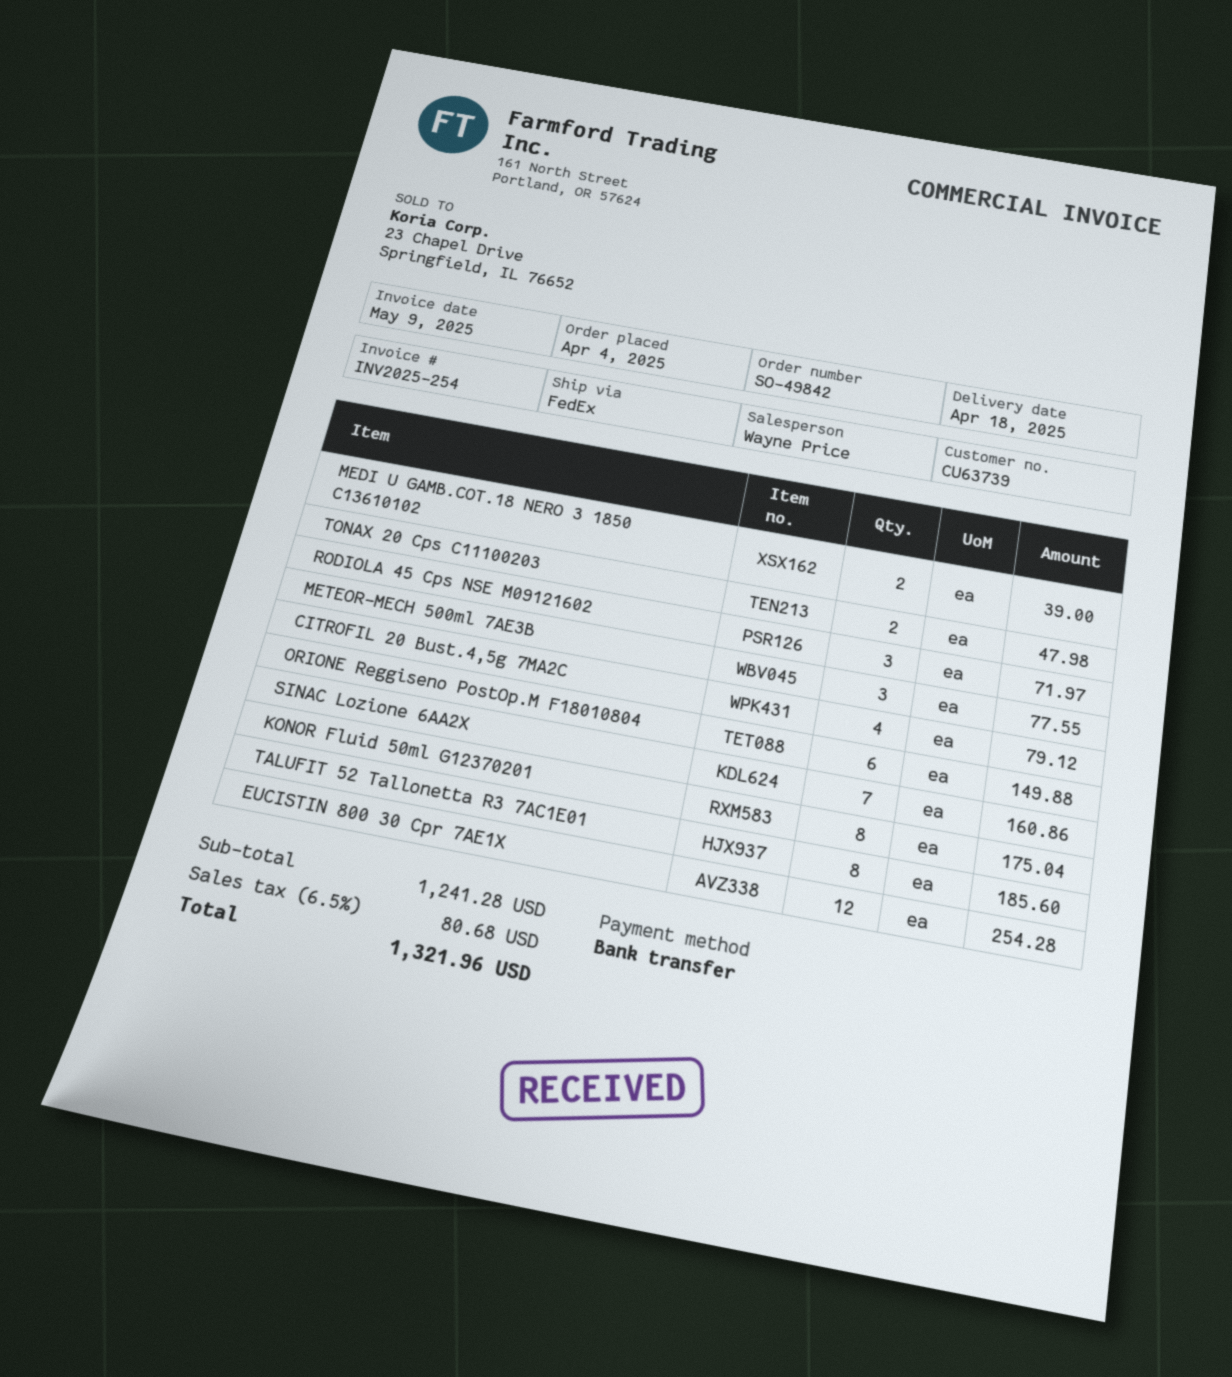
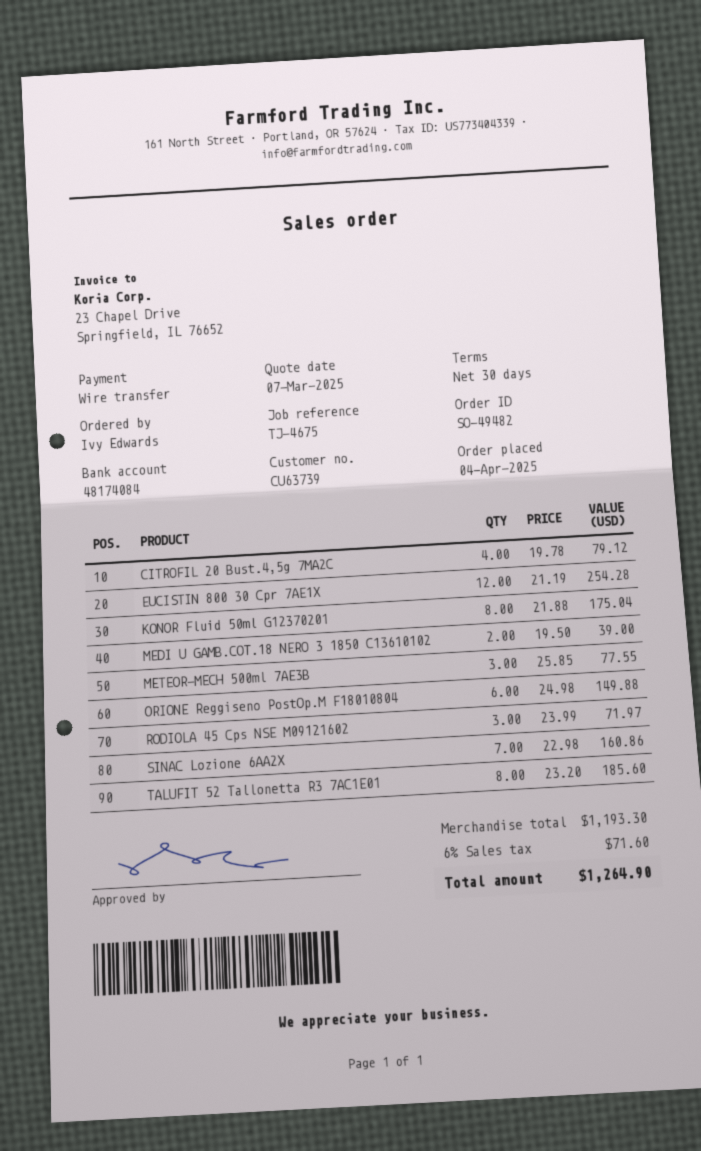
order number: SO-49842 -> SO-49482
TONAX 20 Cps C11100203: 2 for 47.98 -> none
subtotal: 1241.28 -> 1193.30
tax: 6.5% = 80.68 -> 6% = 71.60
total: 1321.96 -> 1264.90

